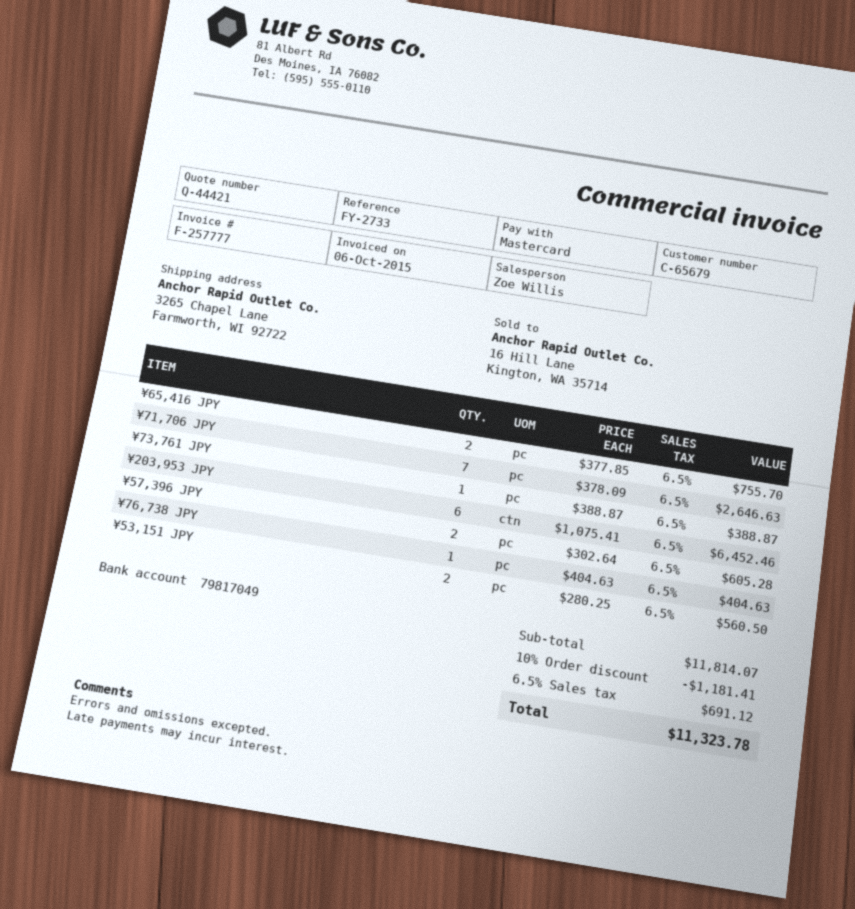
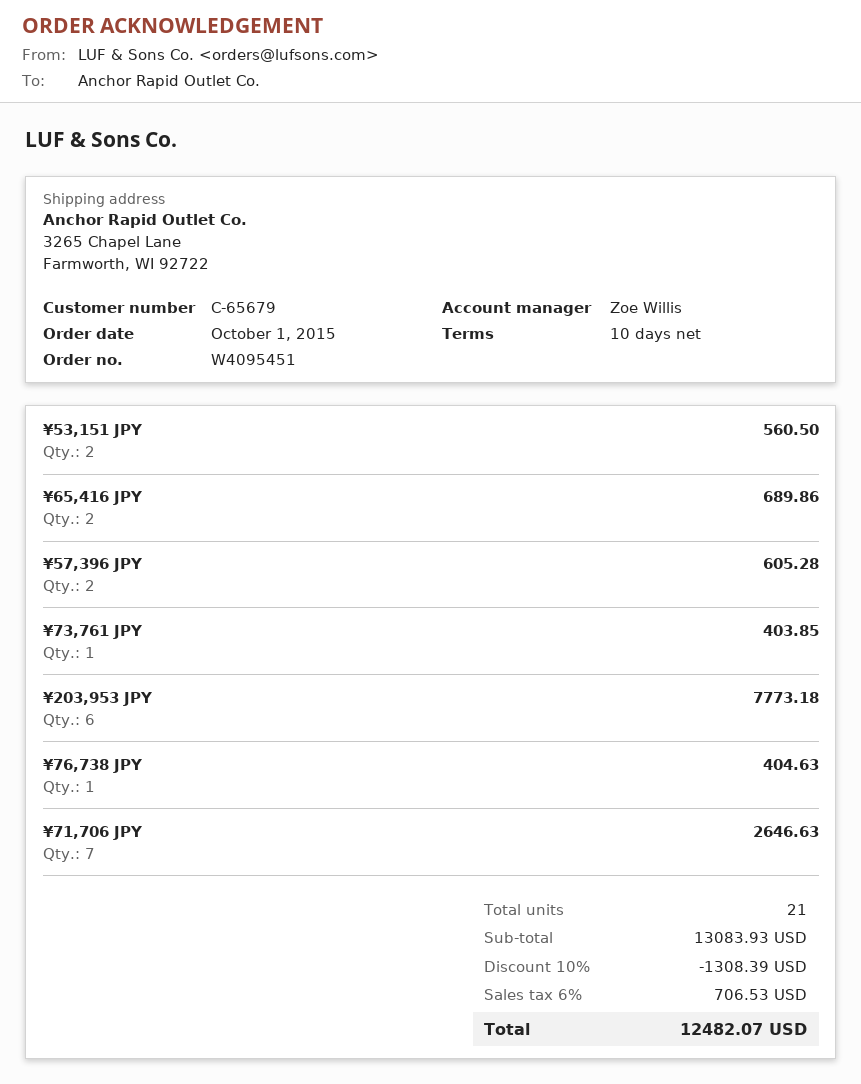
¥65,416 JPY: 2 for 755.70 -> 2 for 689.86
¥73,761 JPY: 1 for 388.87 -> 1 for 403.85
¥203,953 JPY: 6 for 6452.46 -> 6 for 7773.18
subtotal: 11814.07 -> 13083.93
discount: 10% = 1181.41 -> 10% = 1308.39
tax: 6.5% = 691.12 -> 6% = 706.53
total: 11323.78 -> 12482.07

